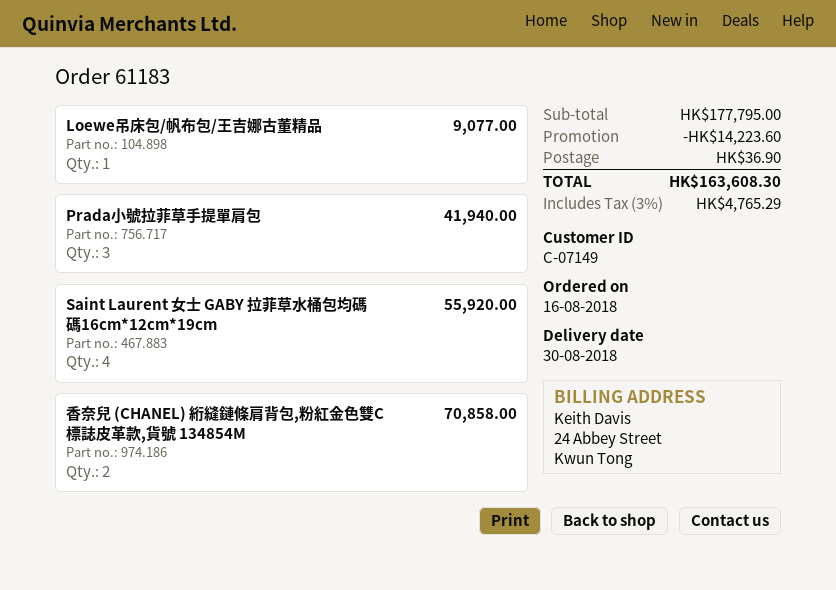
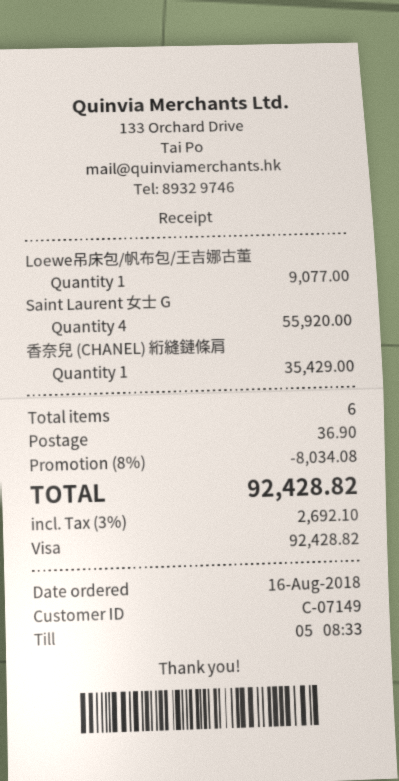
Prada小號拉菲草手提單肩包: 3 for 41940.00 -> none
香奈兒 (CHANEL) 絎縫鏈條肩背包,粉紅金色雙C標誌皮革款,貨號 134854M: 2 for 70858.00 -> 1 for 35429.00
discount: 14223.60 -> 8034.08
tax: 3% = 4765.29 -> 3% = 2692.10
total: 163608.30 -> 92428.82

